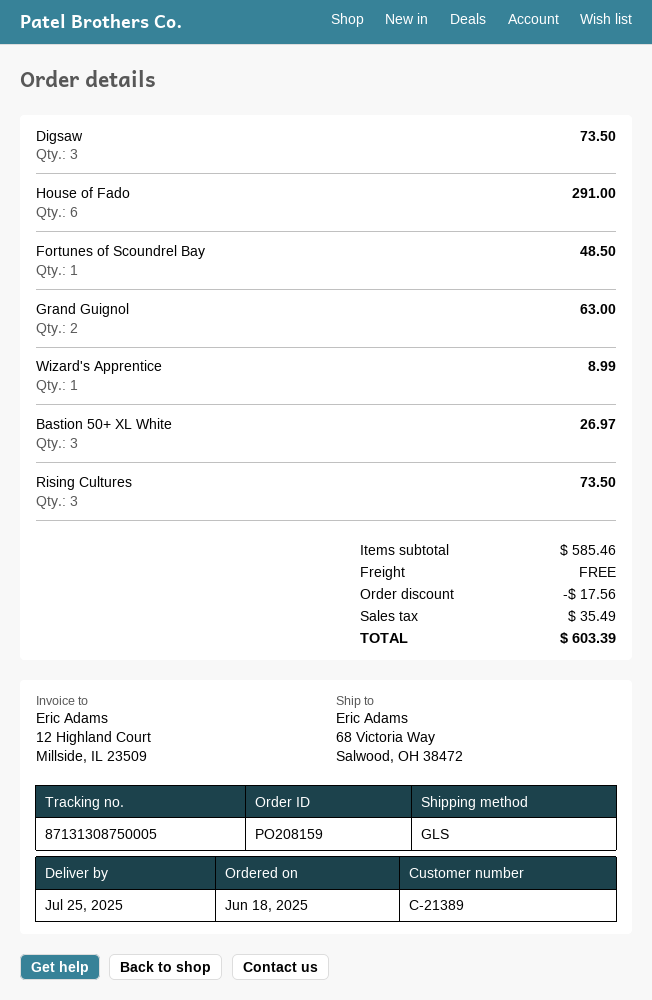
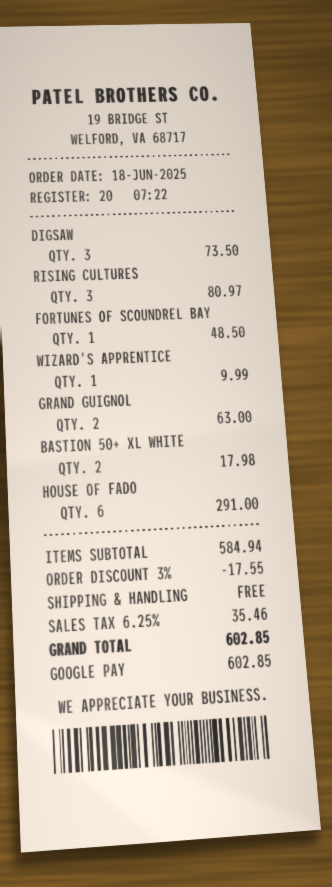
Wizard's Apprentice: 1 for 8.99 -> 1 for 9.99
Bastion 50+ XL White: 3 for 26.97 -> 2 for 17.98
Rising Cultures: 3 for 73.50 -> 3 for 80.97
subtotal: 585.46 -> 584.94
discount: 17.56 -> 17.55
tax: 35.49 -> 35.46
total: 603.39 -> 602.85

